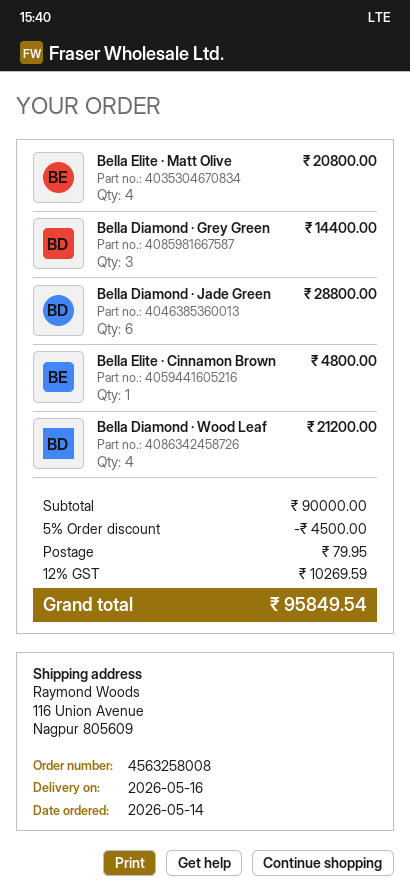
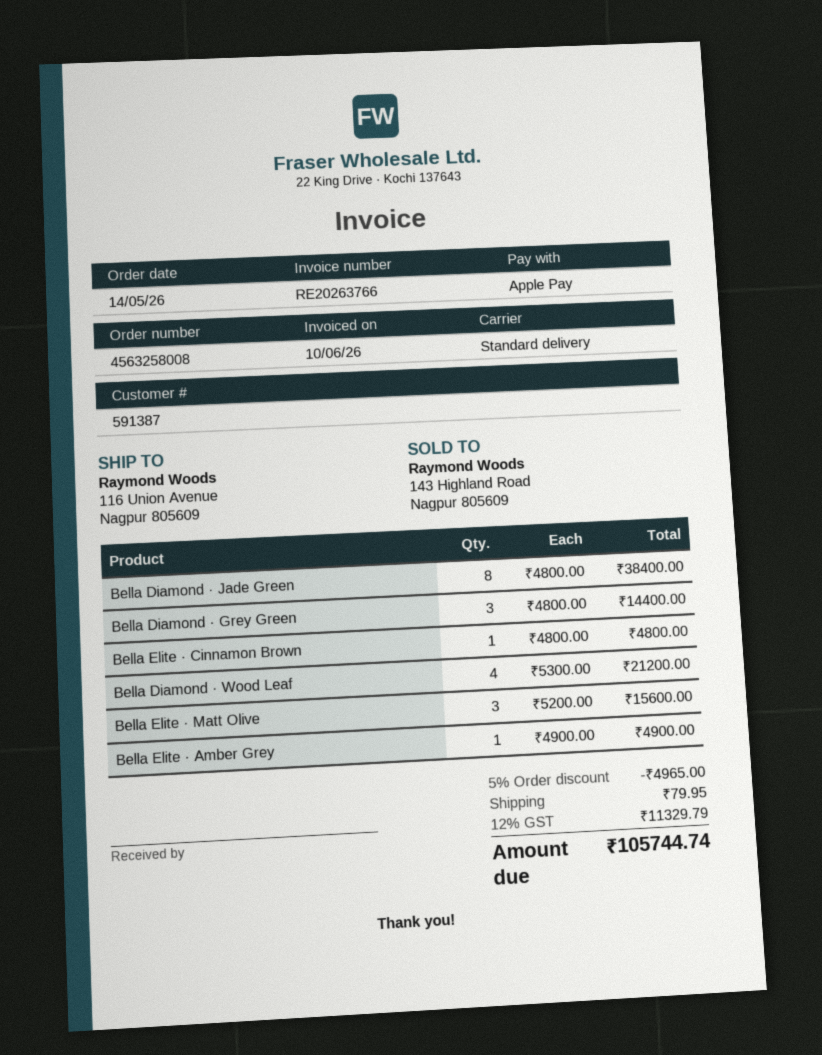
Bella Elite · Matt Olive: 4 for 20800.00 -> 3 for 15600.00
Bella Diamond · Jade Green: 6 for 28800.00 -> 8 for 38400.00
Bella Elite · Amber Grey: none -> 1 for 4900.00
discount: 5% = 4500.00 -> 5% = 4965.00
tax: 12% = 10269.59 -> 12% = 11329.79
total: 95849.54 -> 105744.74

